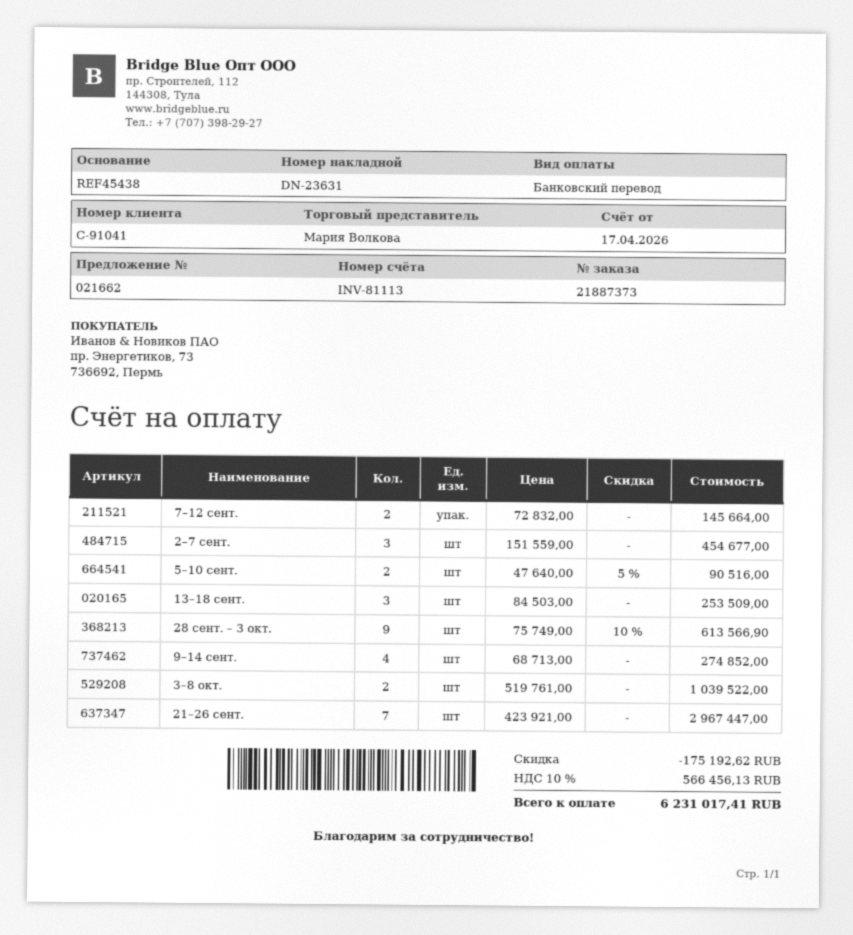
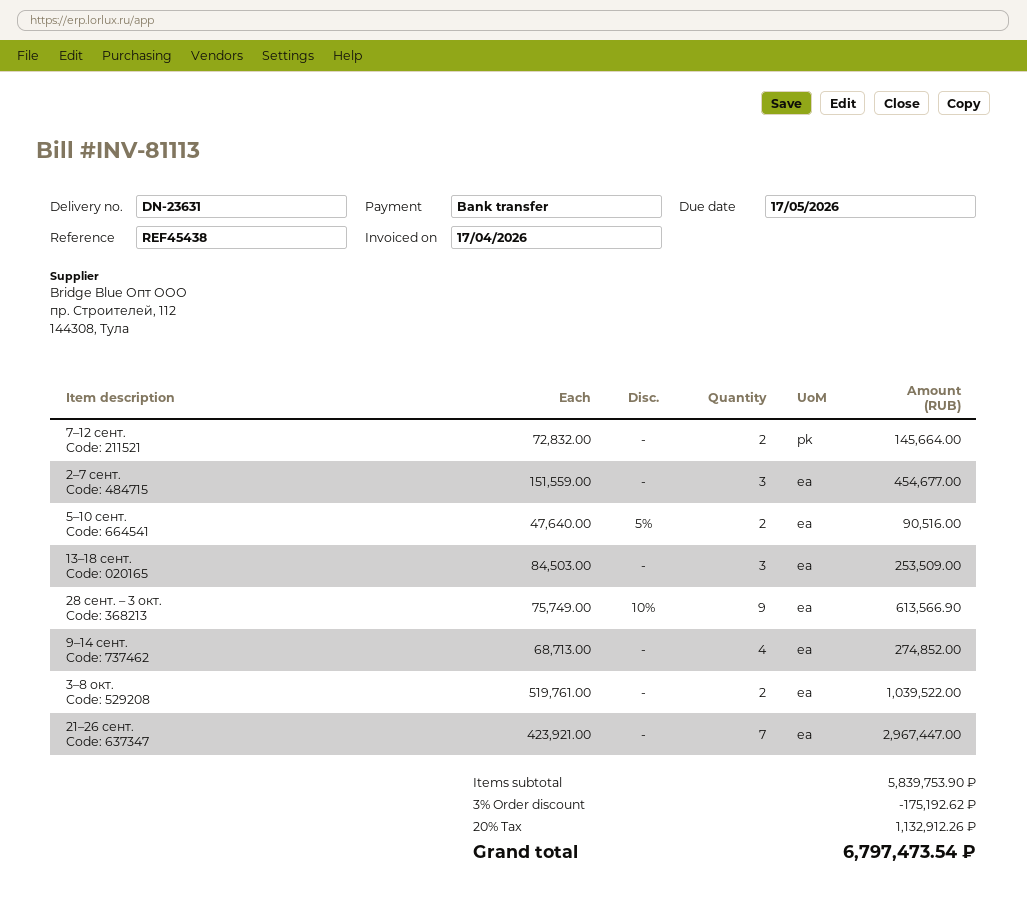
tax: 10% = 566456.13 -> 20% = 1132912.26
total: 6231017.41 -> 6797473.54

